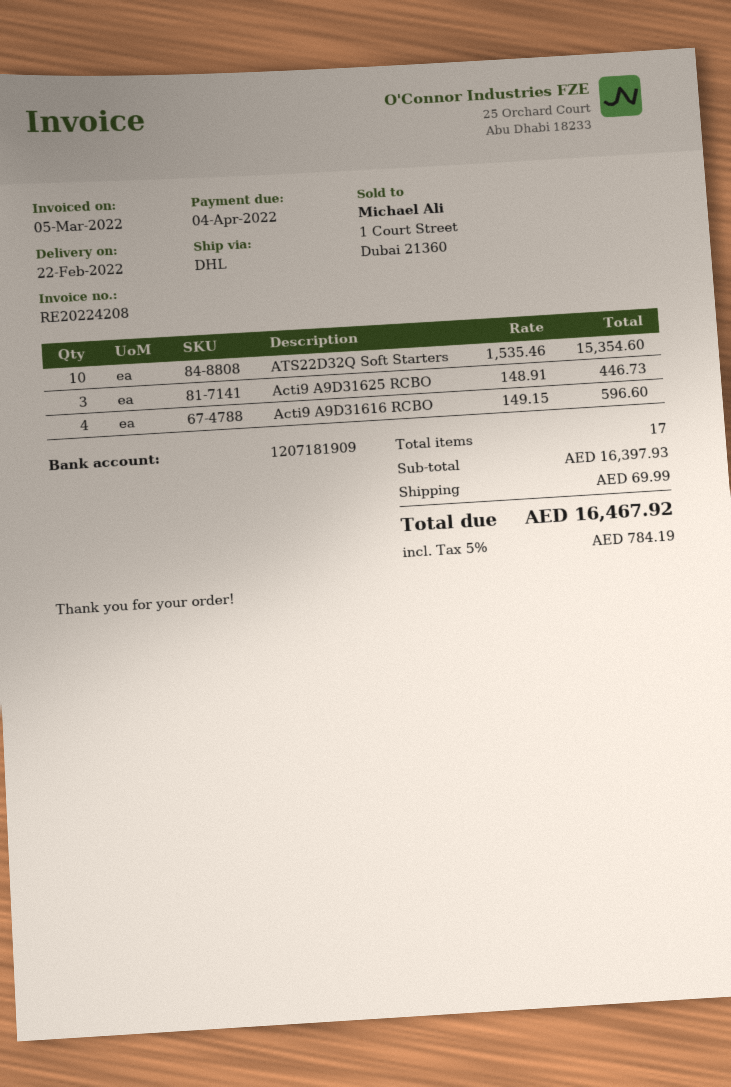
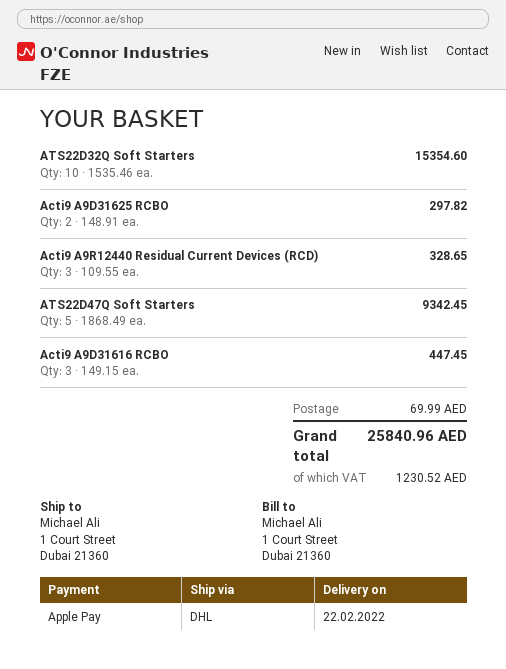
Acti9 A9D31625 RCBO: 3 x 148.91 = 446.73 -> 2 x 148.91 = 297.82
Acti9 A9D31616 RCBO: 4 x 149.15 = 596.60 -> 3 x 149.15 = 447.45
Acti9 A9R12440 Residual Current Devices (RCD): none -> 3 x 109.55 = 328.65
ATS22D47Q Soft Starters: none -> 5 x 1868.49 = 9342.45
tax: 784.19 -> 1230.52
total: 16467.92 -> 25840.96

